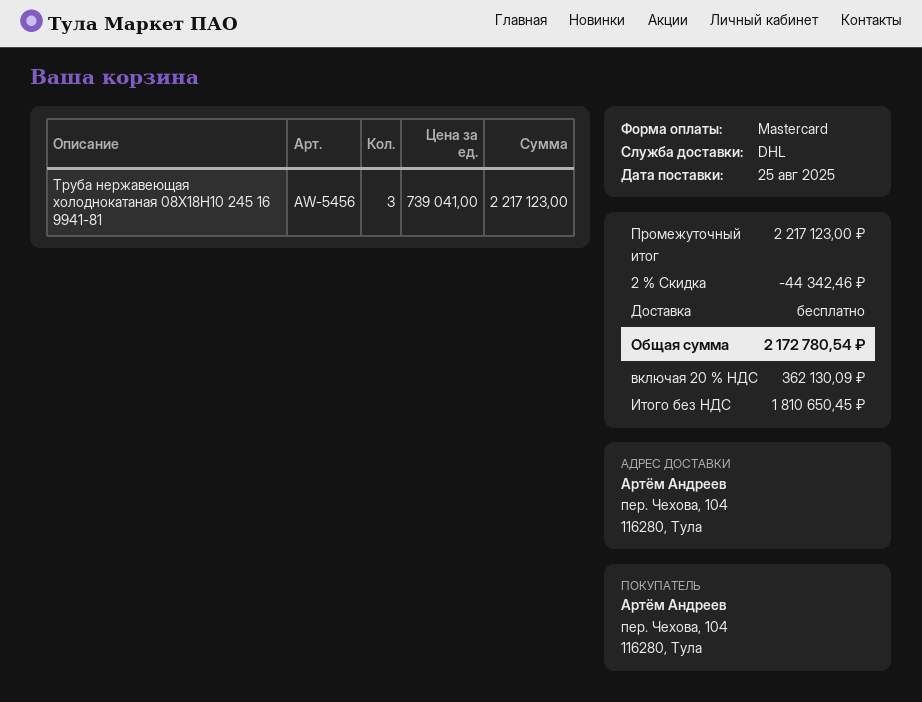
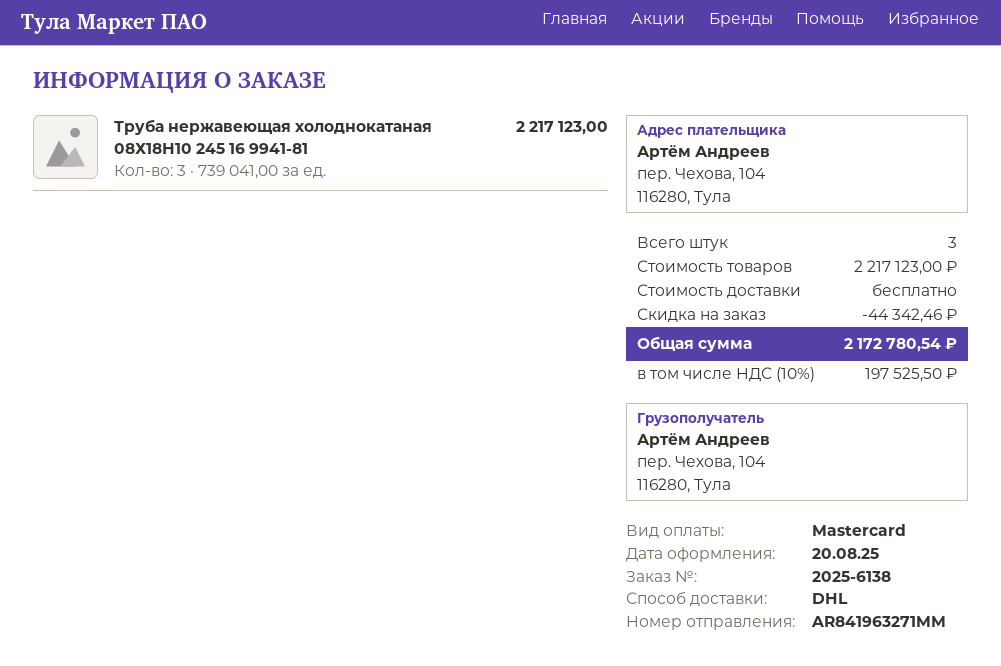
tax: 20% = 362130.09 -> 10% = 197525.50

